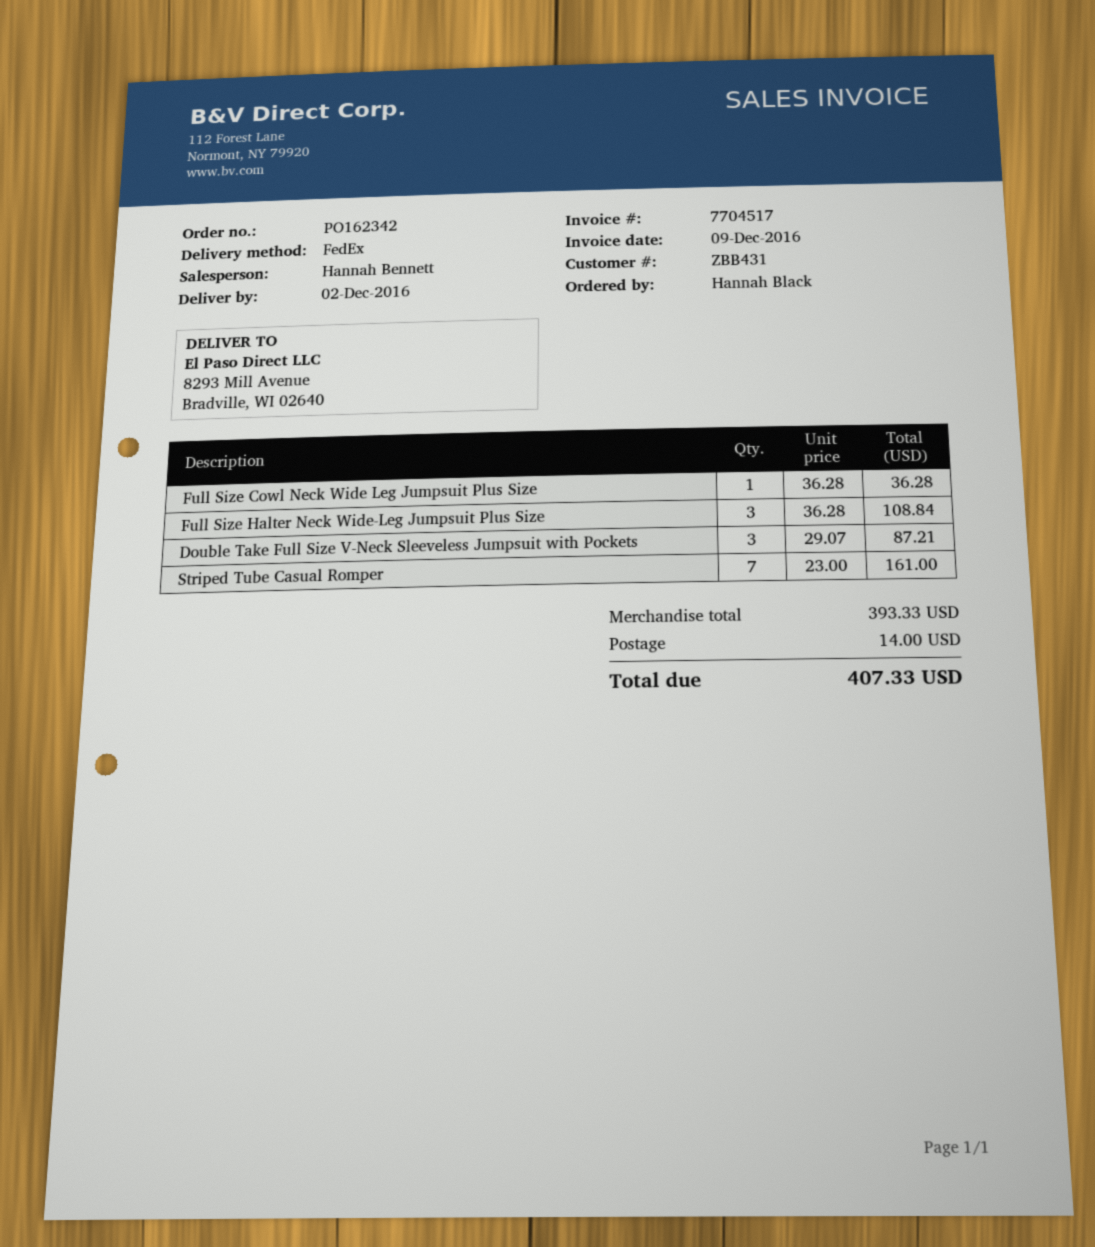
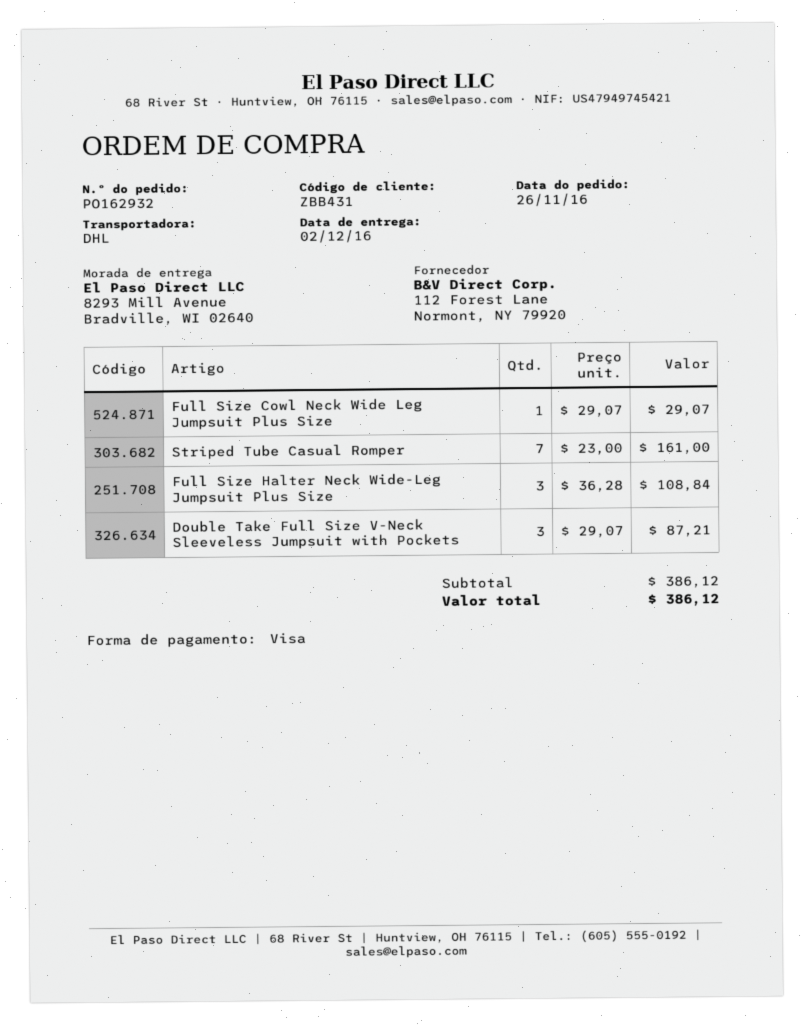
order number: PO162342 -> PO162932
shipping method: FedEx -> DHL
Full Size Cowl Neck Wide Leg Jumpsuit Plus Size: 1 x 36.28 = 36.28 -> 1 x 29.07 = 29.07
subtotal: 393.33 -> 386.12
shipping: 14.00 -> none
total: 407.33 -> 386.12

